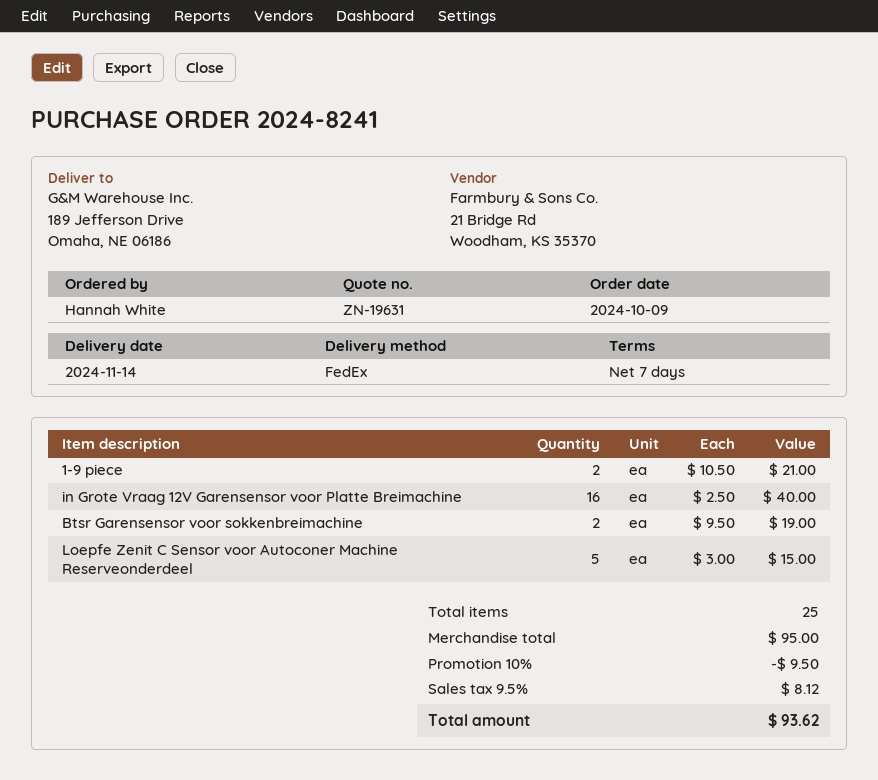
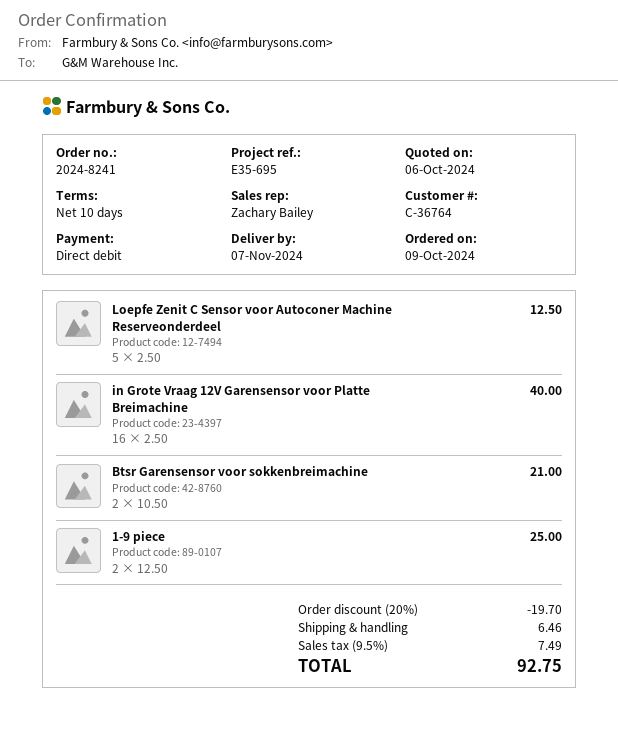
delivery date: 2024-11-14 -> 2024-11-07
payment terms: 7 days -> 10 days
1-9 piece: 2 x 10.50 = 21.00 -> 2 x 12.50 = 25.00
Btsr Garensensor voor sokkenbreimachine: 2 x 9.50 = 19.00 -> 2 x 10.50 = 21.00
Loepfe Zenit C Sensor voor Autoconer Machine Reserveonderdeel: 5 x 3.00 = 15.00 -> 5 x 2.50 = 12.50
discount: 10% = 9.50 -> 20% = 19.70
shipping: none -> 6.46
tax: 9.5% = 8.12 -> 9.5% = 7.49
total: 93.62 -> 92.75

